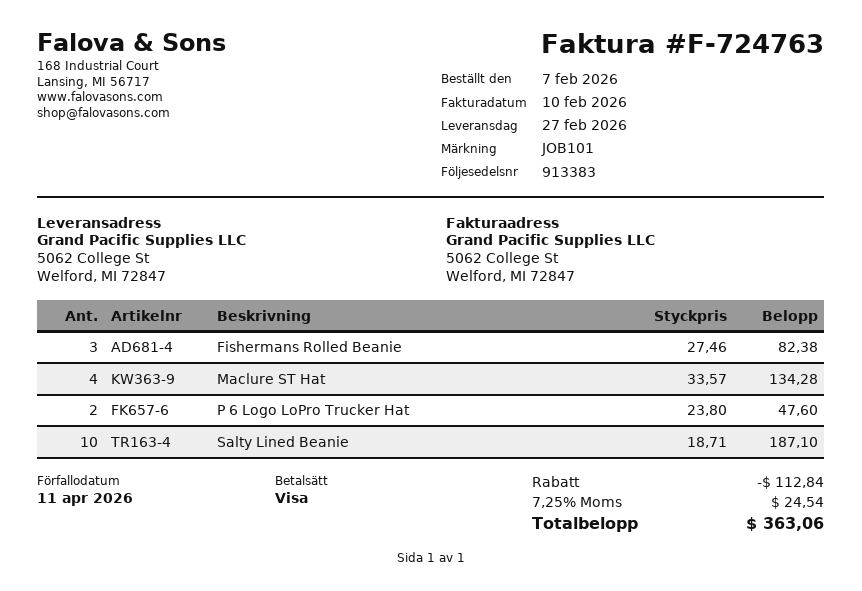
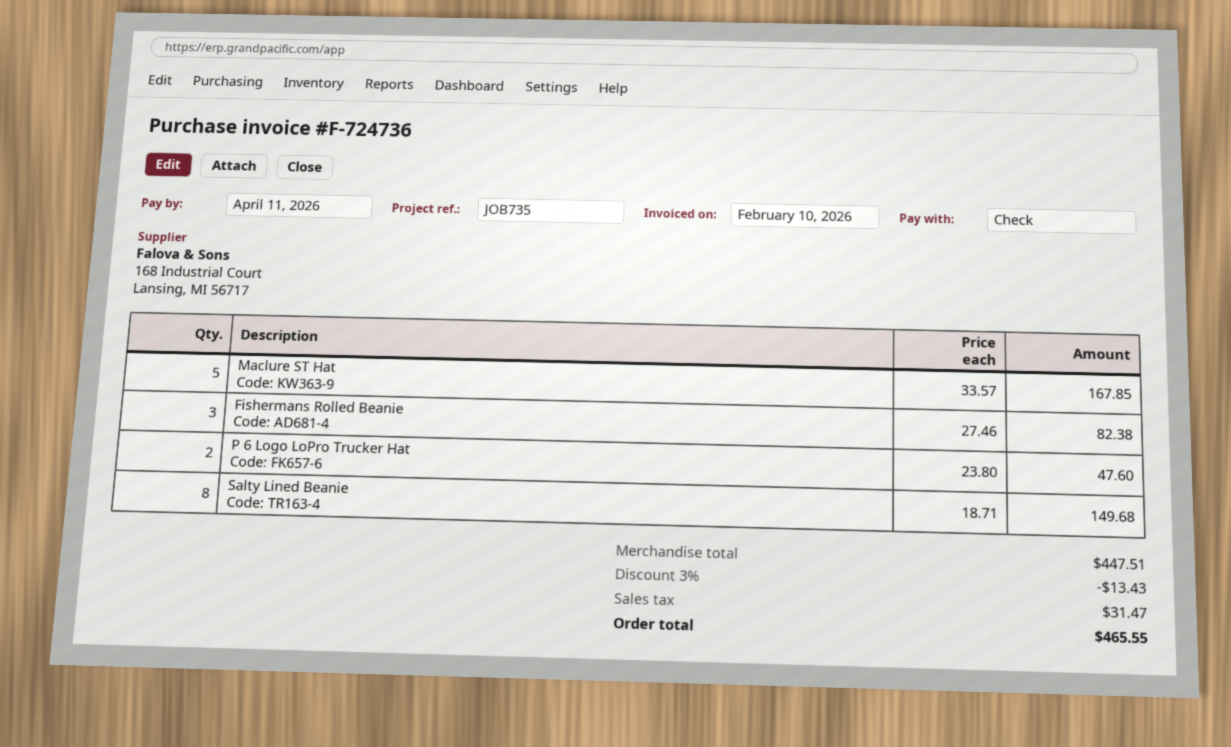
invoice number: F-724763 -> F-724736
reference: JOB101 -> JOB735
payment method: Visa -> cheque
Maclure ST Hat: 4 x 33.57 = 134.28 -> 5 x 33.57 = 167.85
Salty Lined Beanie: 10 x 18.71 = 187.10 -> 8 x 18.71 = 149.68
discount: 112.84 -> 13.43
tax: 24.54 -> 31.47
total: 363.06 -> 465.55

